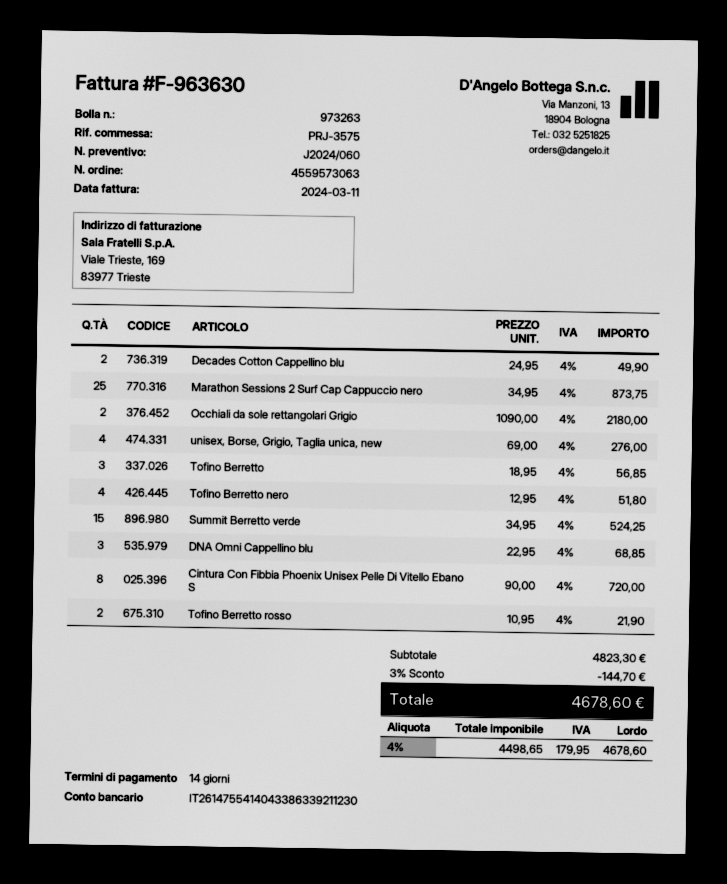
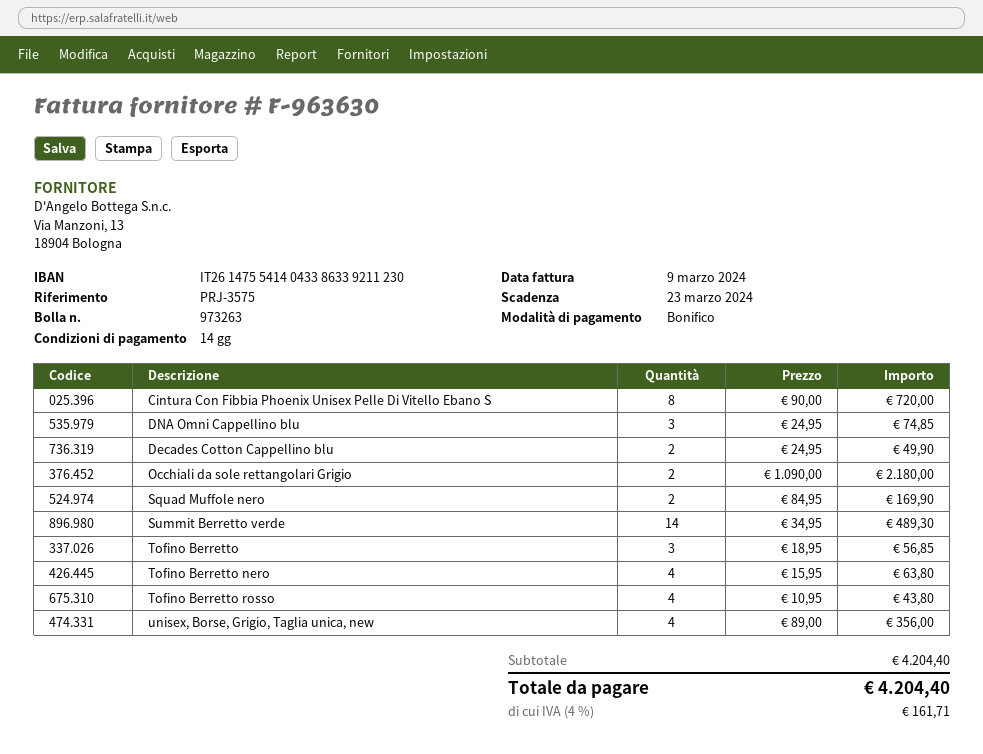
invoice date: 2024-03-11 -> 2024-03-09
Marathon Sessions 2 Surf Cap Cappuccio nero: 25 x 34.95 = 873.75 -> none
unisex, Borse, Grigio, Taglia unica, new: 4 x 69.00 = 276.00 -> 4 x 89.00 = 356.00
Tofino Berretto nero: 4 x 12.95 = 51.80 -> 4 x 15.95 = 63.80
Summit Berretto verde: 15 x 34.95 = 524.25 -> 14 x 34.95 = 489.30
DNA Omni Cappellino blu: 3 x 22.95 = 68.85 -> 3 x 24.95 = 74.85
Tofino Berretto rosso: 2 x 10.95 = 21.90 -> 4 x 10.95 = 43.80
Squad Muffole nero: none -> 2 x 84.95 = 169.90
subtotal: 4823.30 -> 4204.40
discount: 3% = 144.70 -> none
tax: 4% = 179.95 -> 4% = 161.71
total: 4678.60 -> 4204.40

